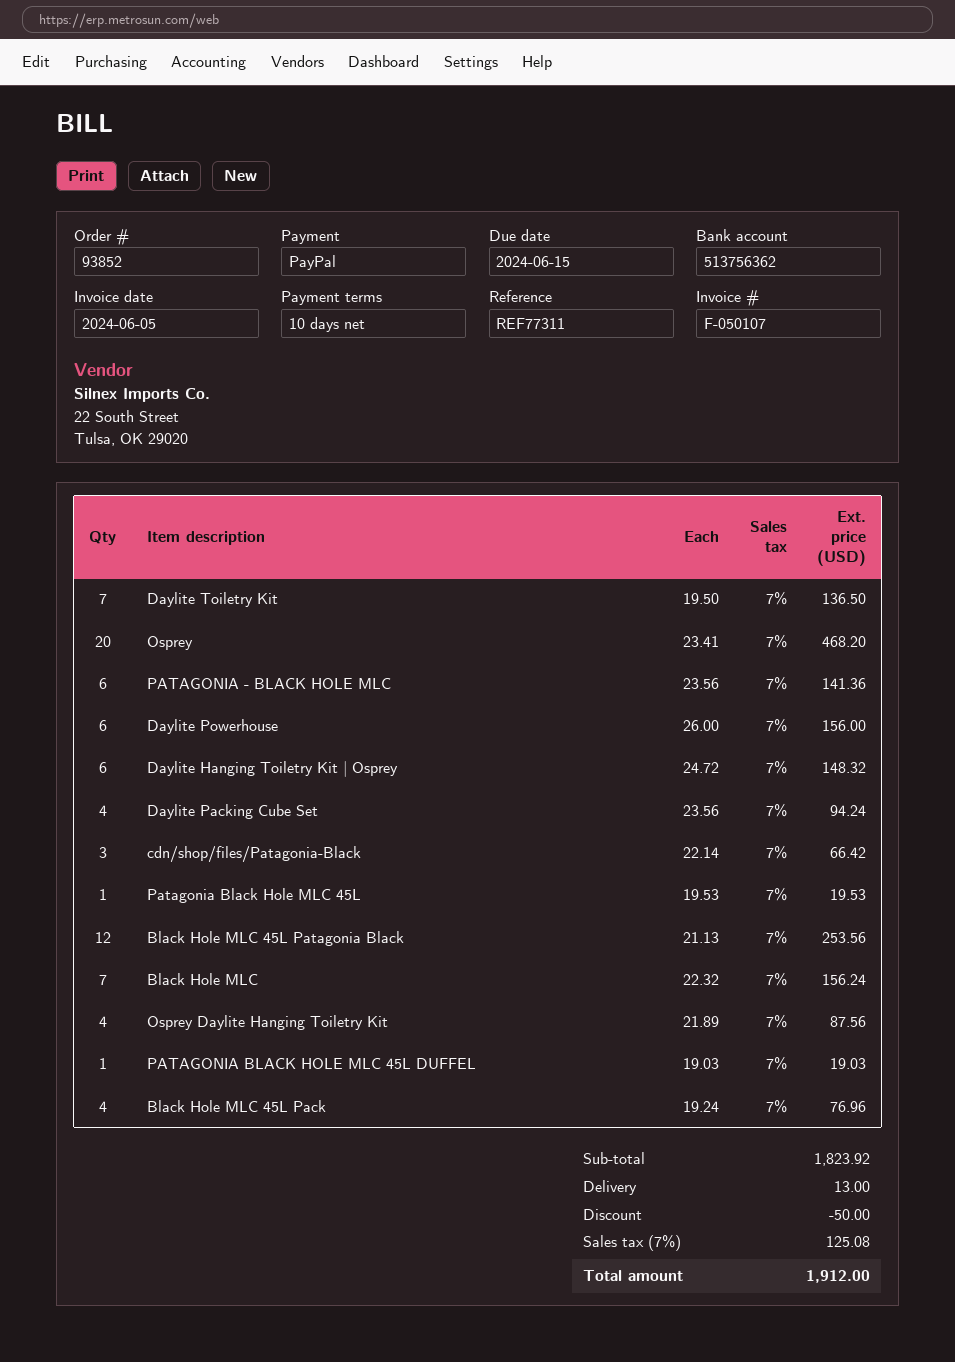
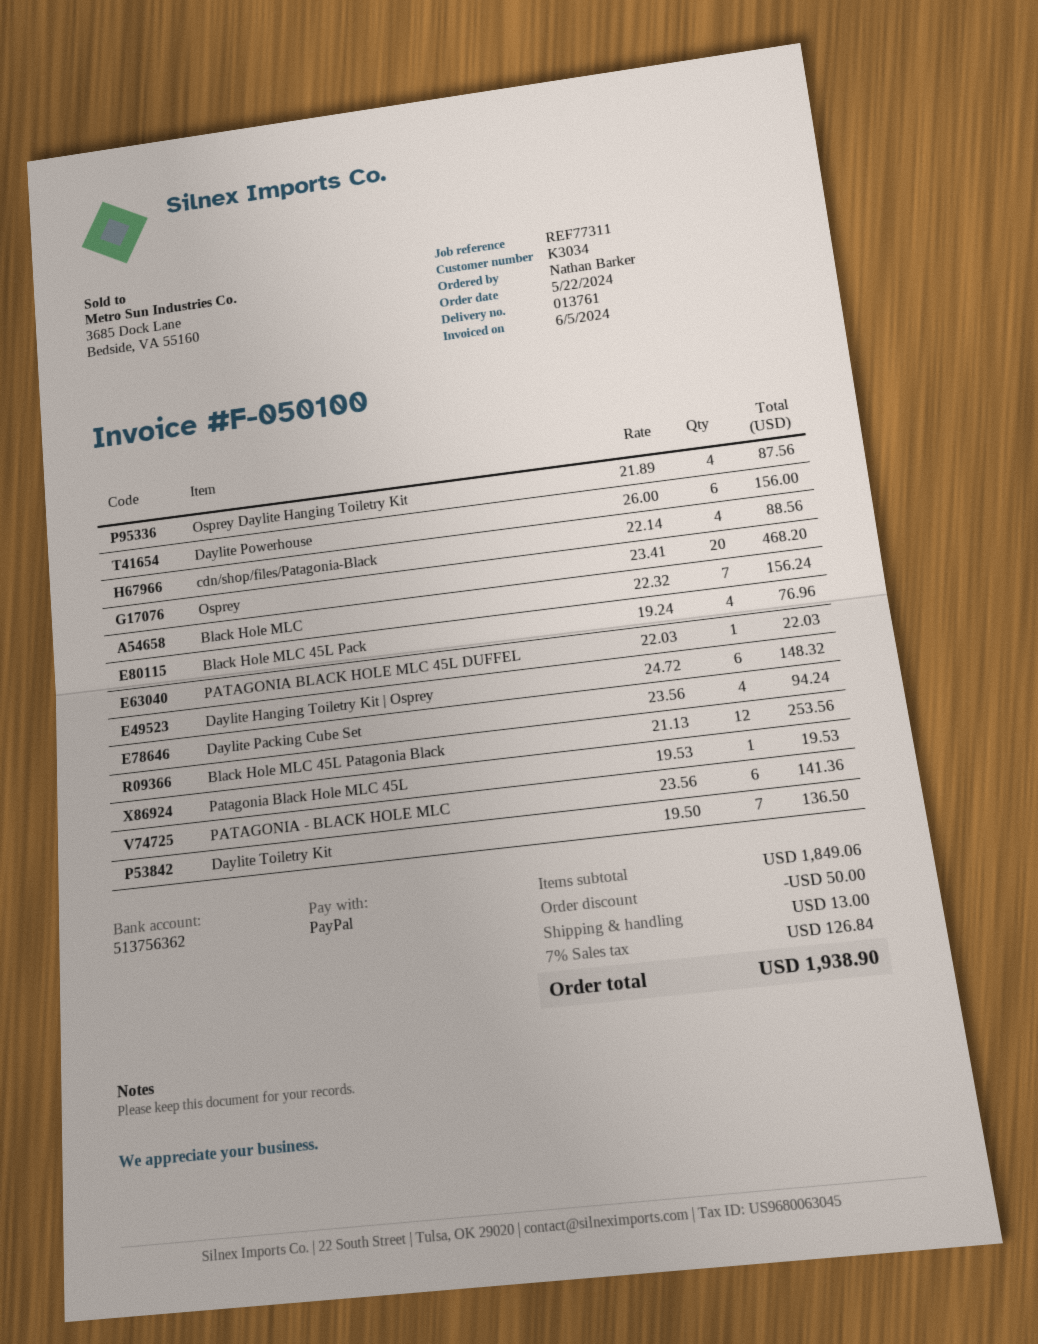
invoice number: F-050107 -> F-050100
cdn/shop/files/Patagonia-Black: 3 x 22.14 = 66.42 -> 4 x 22.14 = 88.56
PATAGONIA BLACK HOLE MLC 45L DUFFEL: 1 x 19.03 = 19.03 -> 1 x 22.03 = 22.03
subtotal: 1823.92 -> 1849.06
tax: 7% = 125.08 -> 7% = 126.84
total: 1912.00 -> 1938.90

